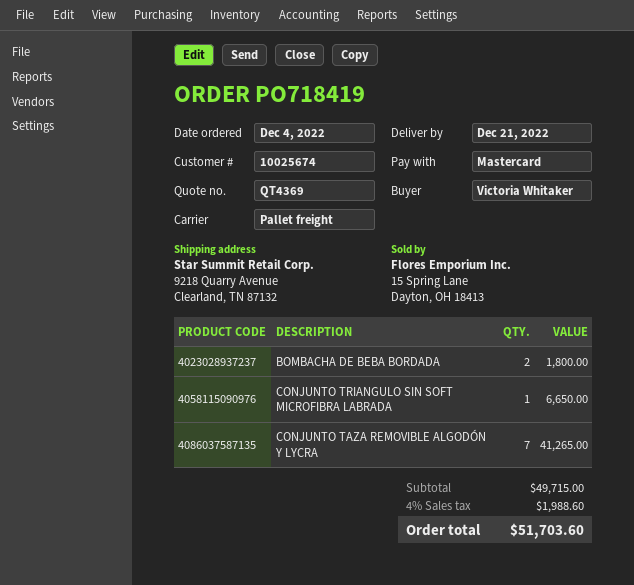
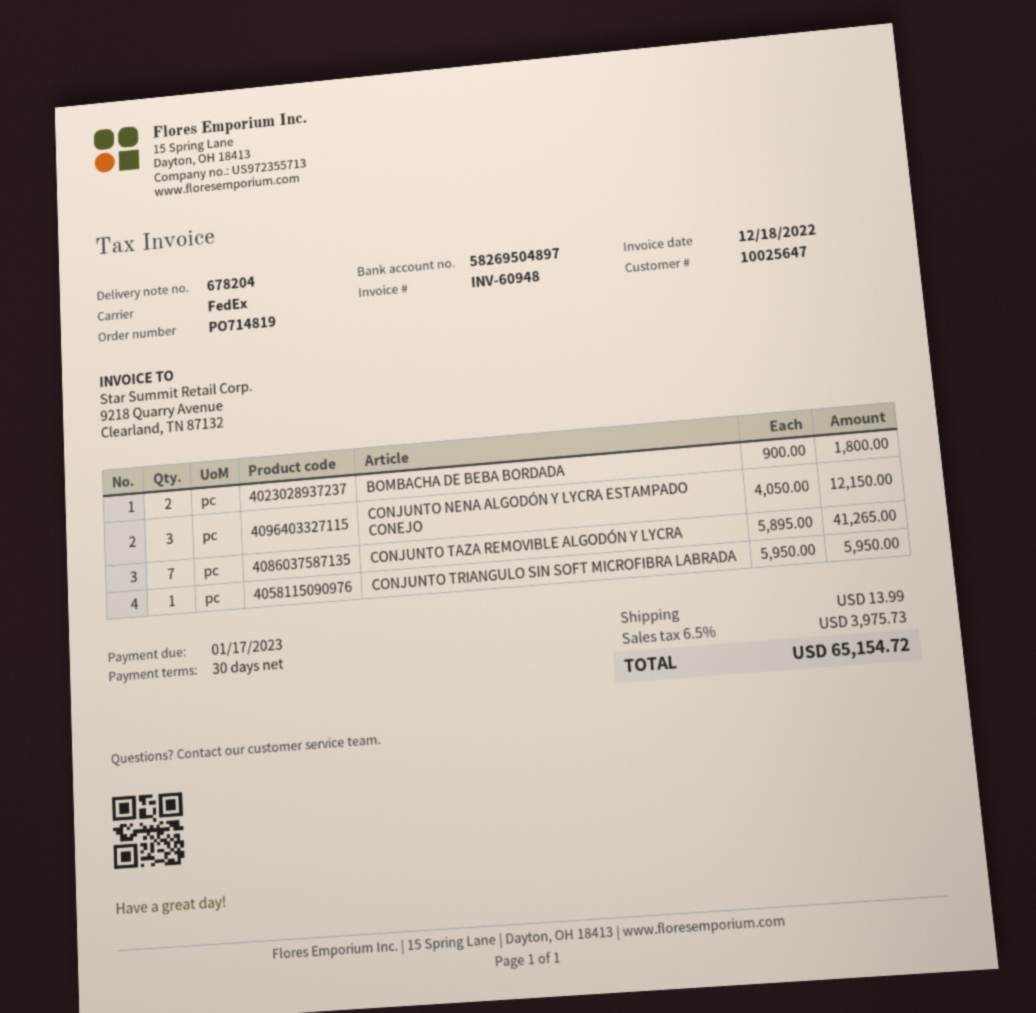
order number: PO718419 -> PO714819
customer number: 10025674 -> 10025647
shipping method: pallet freight -> FedEx
CONJUNTO TRIANGULO SIN SOFT MICROFIBRA LABRADA: 1 for 6650.00 -> 1 for 5950.00
CONJUNTO NENA ALGODÓN Y LYCRA ESTAMPADO CONEJO: none -> 3 for 12150.00
shipping: none -> 13.99
tax: 4% = 1988.60 -> 6.5% = 3975.73
total: 51703.60 -> 65154.72

